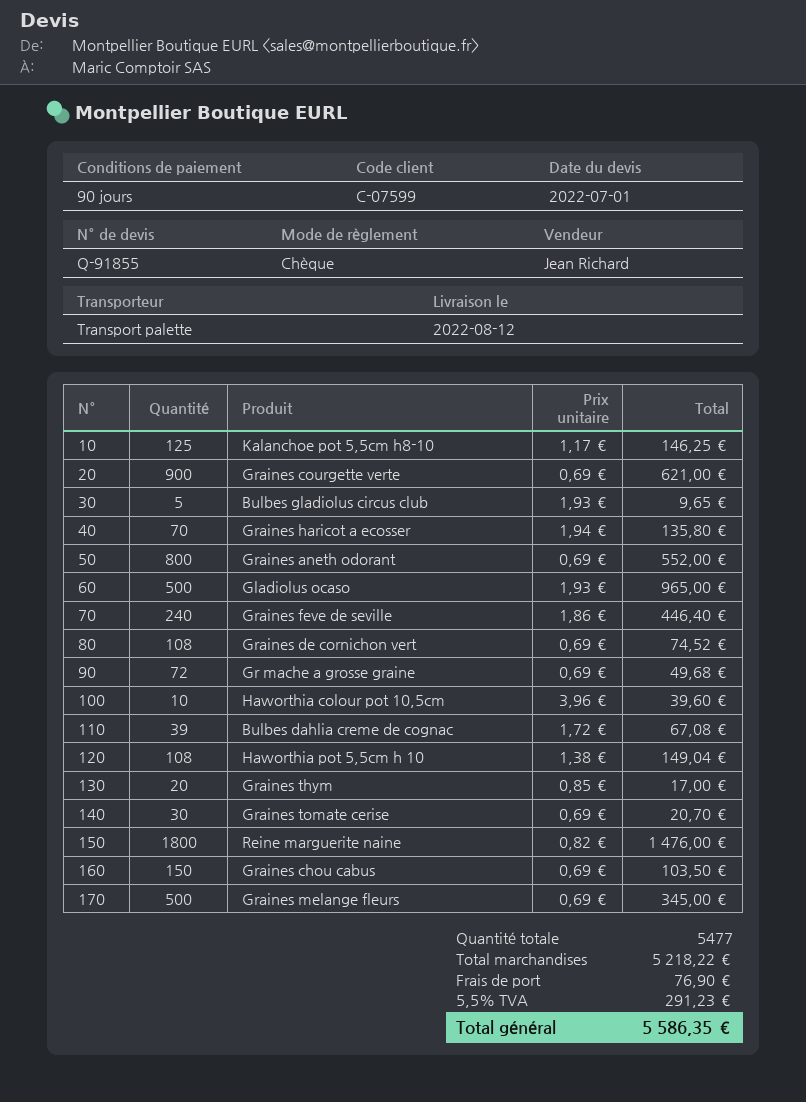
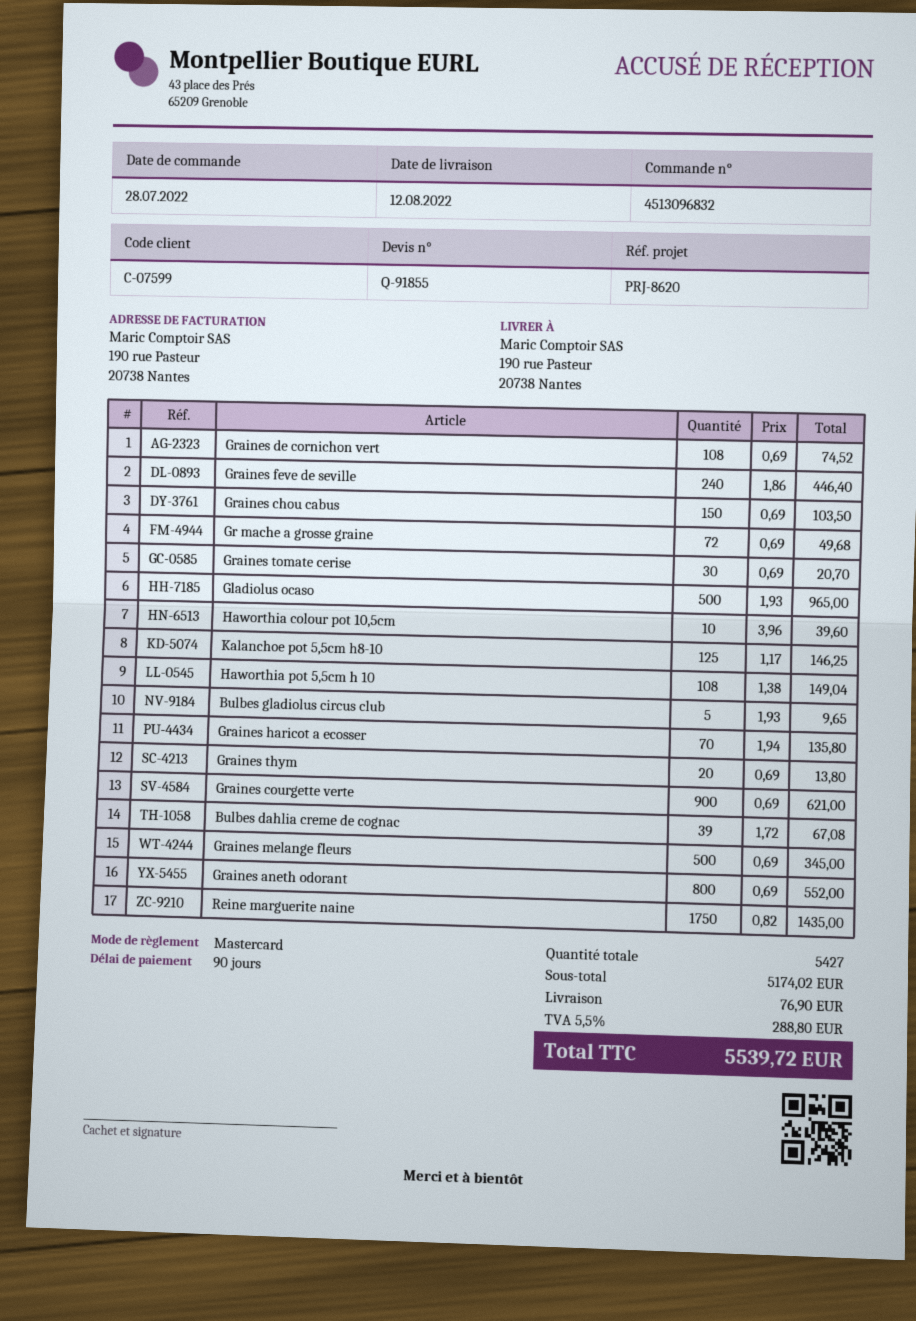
payment method: cheque -> Mastercard
Graines thym: 20 x 0.85 = 17.00 -> 20 x 0.69 = 13.80
Reine marguerite naine: 1800 x 0.82 = 1476.00 -> 1750 x 0.82 = 1435.00
total quantity: 5477 -> 5427
subtotal: 5218.22 -> 5174.02
tax: 5.5% = 291.23 -> 5.5% = 288.80
total: 5586.35 -> 5539.72

